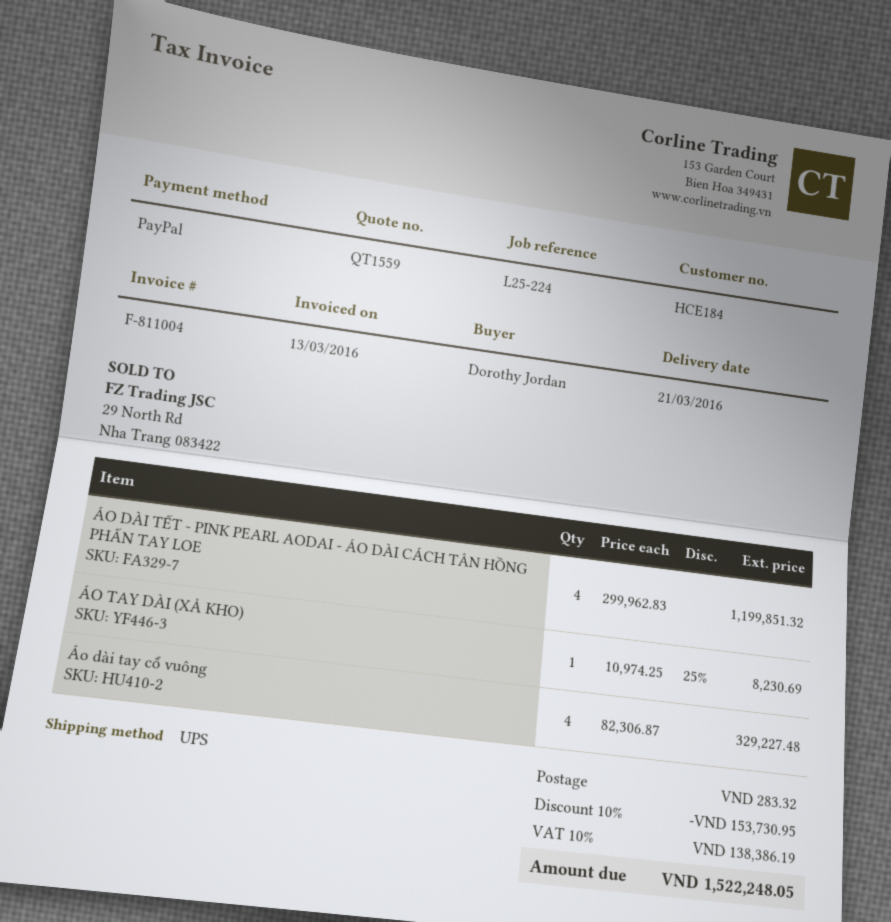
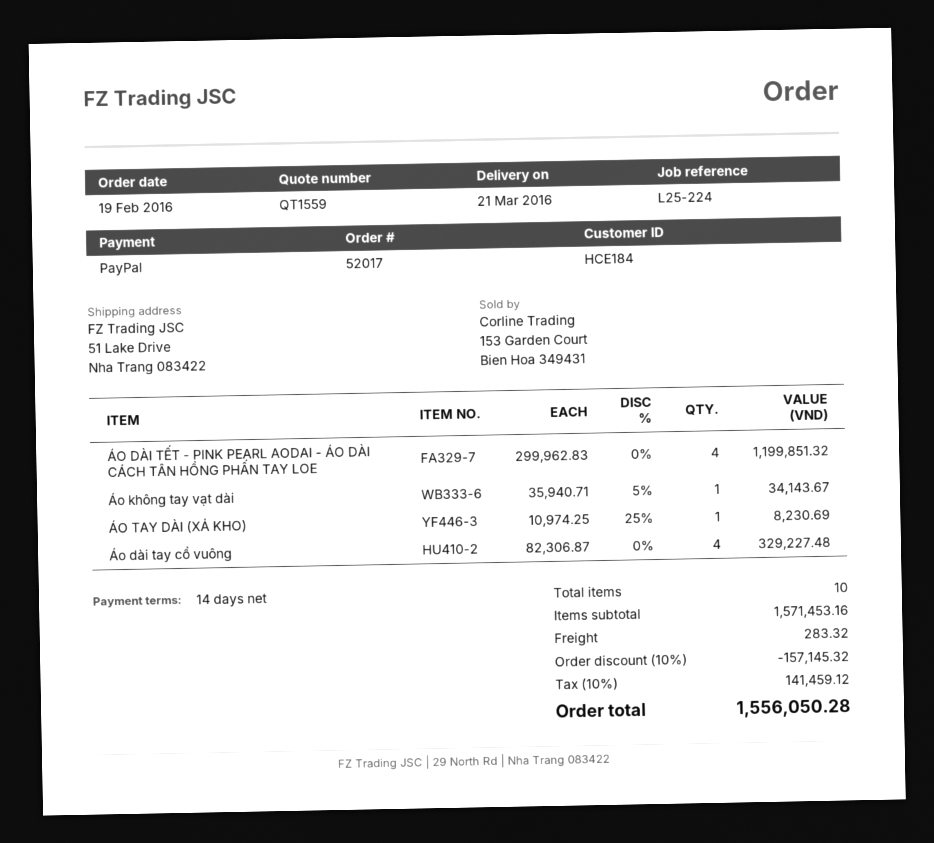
Áo không tay vạt dài: none -> 1 x 35940.71 - 5% = 34143.67
discount: 10% = 153730.95 -> 10% = 157145.32
tax: 10% = 138386.19 -> 10% = 141459.12
total: 1522248.05 -> 1556050.28

